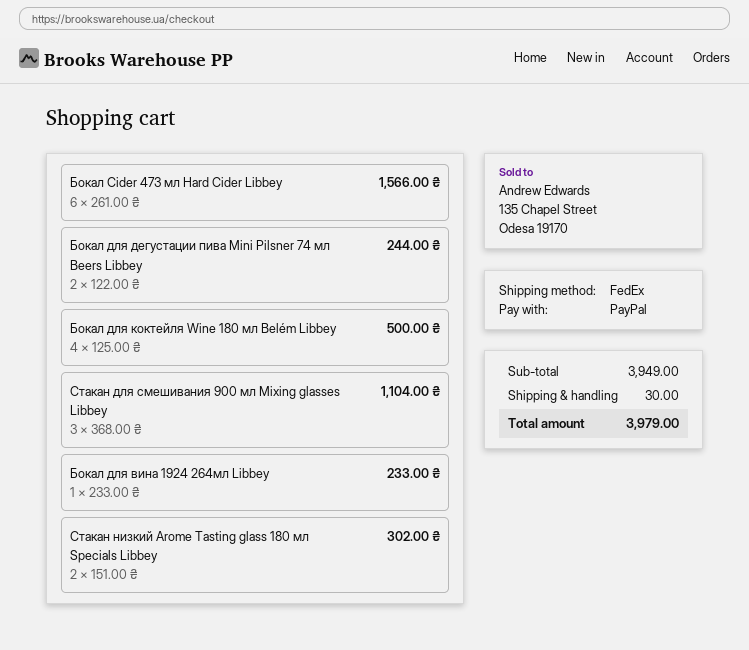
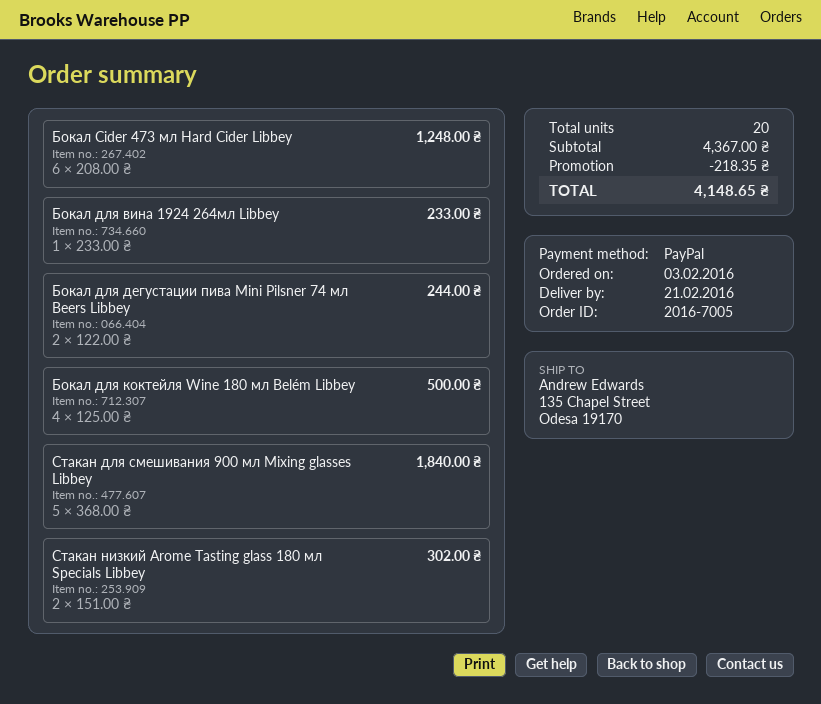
Бокал Cider 473 мл Hard Cider Libbey: 6 x 261.00 = 1566.00 -> 6 x 208.00 = 1248.00
Стакан для смешивания 900 мл Mixing glasses Libbey: 3 x 368.00 = 1104.00 -> 5 x 368.00 = 1840.00
subtotal: 3949.00 -> 4367.00
discount: none -> 218.35
shipping: 30.00 -> none
total: 3979.00 -> 4148.65

